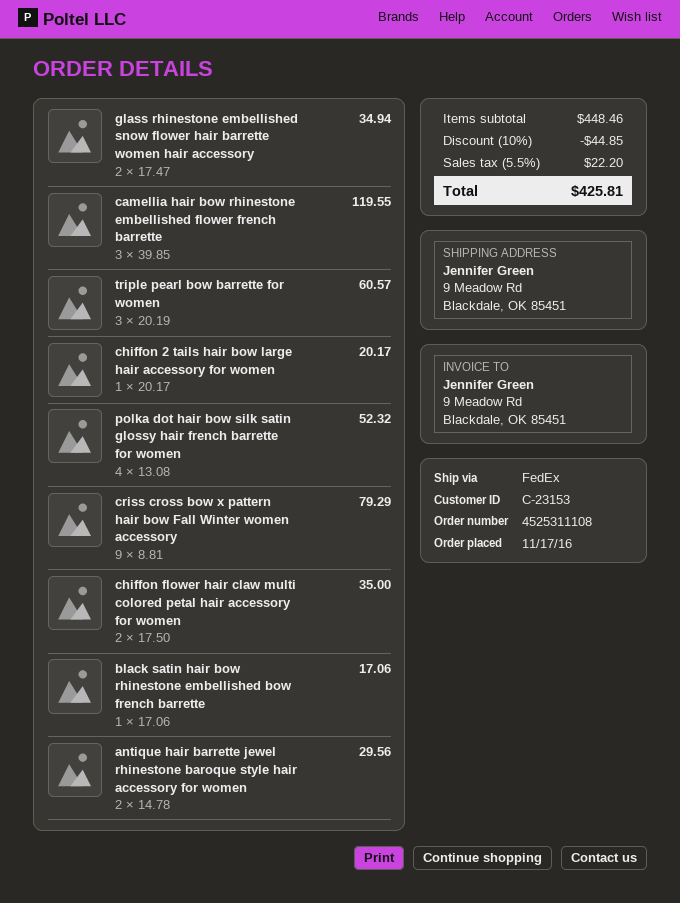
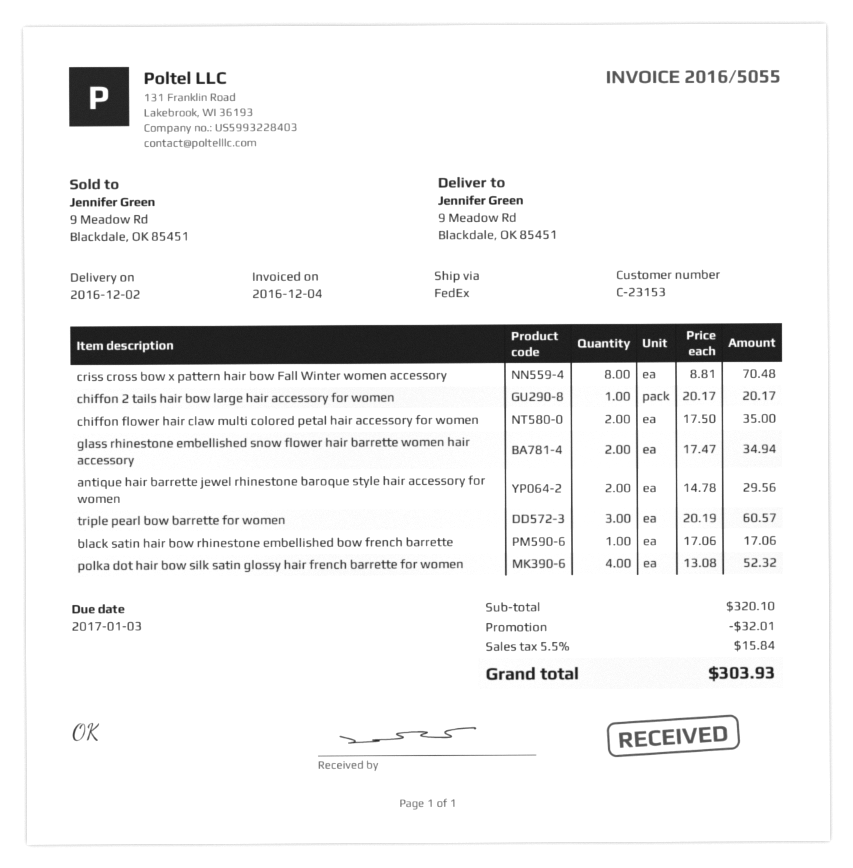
camellia hair bow rhinestone embellished flower french barrette: 3 x 39.85 = 119.55 -> none
criss cross bow x pattern hair bow Fall Winter women accessory: 9 x 8.81 = 79.29 -> 8 x 8.81 = 70.48
subtotal: 448.46 -> 320.10
discount: 44.85 -> 32.01
tax: 5.5% = 22.20 -> 5.5% = 15.84
total: 425.81 -> 303.93

